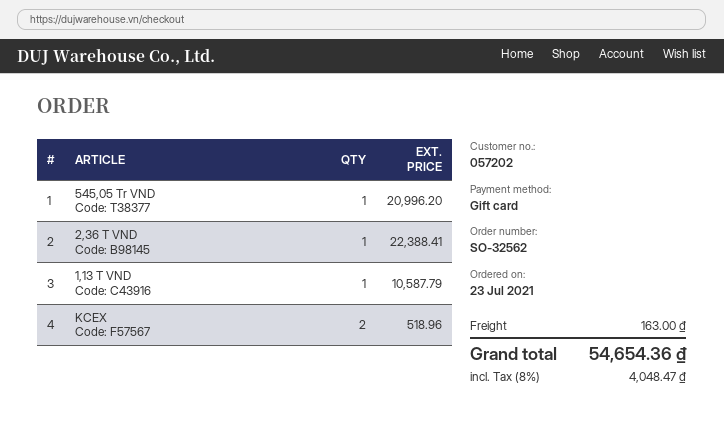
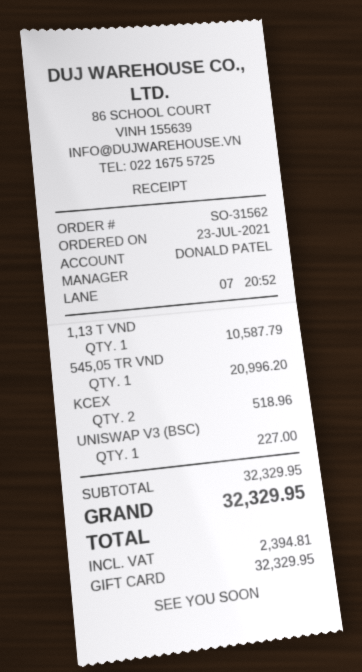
order number: SO-32562 -> SO-31562
2,36 T VND: 1 for 22388.41 -> none
UNISWAP V3 (BSC): none -> 1 for 227.00
shipping: 163.00 -> none
tax: 4048.47 -> 2394.81
total: 54654.36 -> 32329.95

